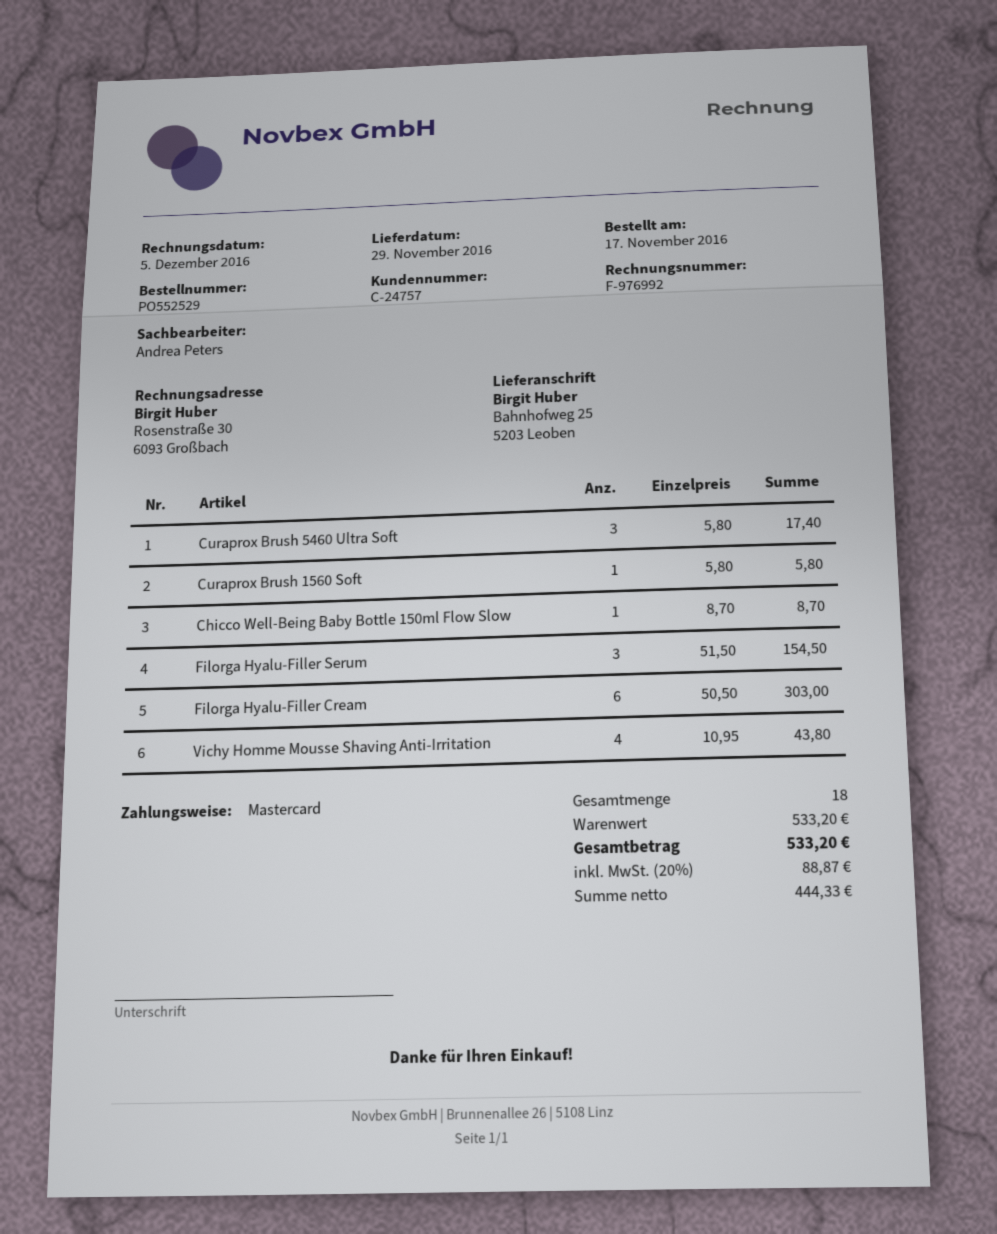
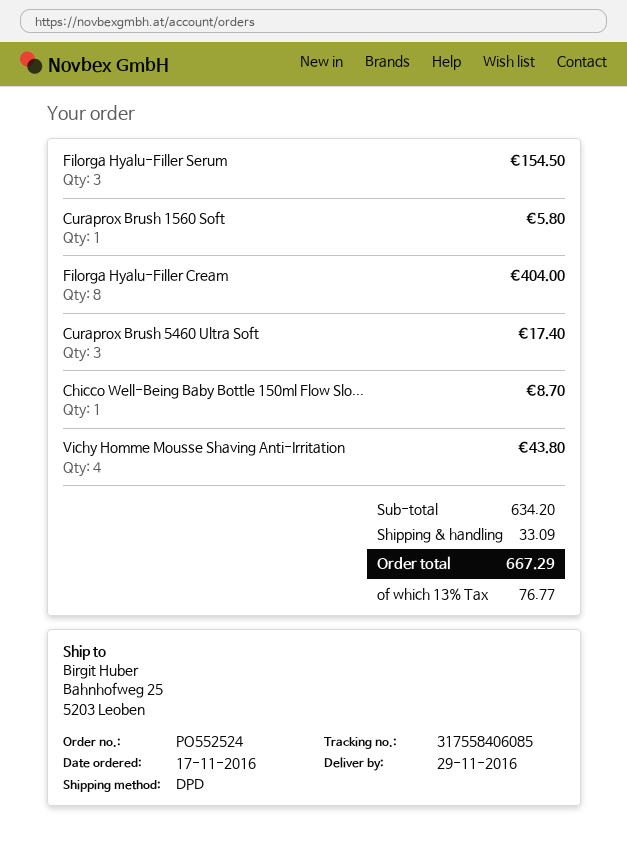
order number: PO552529 -> PO552524
Filorga Hyalu-Filler Cream: 6 for 303.00 -> 8 for 404.00
subtotal: 533.20 -> 634.20
shipping: none -> 33.09
tax: 20% = 88.87 -> 13% = 76.77
total: 533.20 -> 667.29

